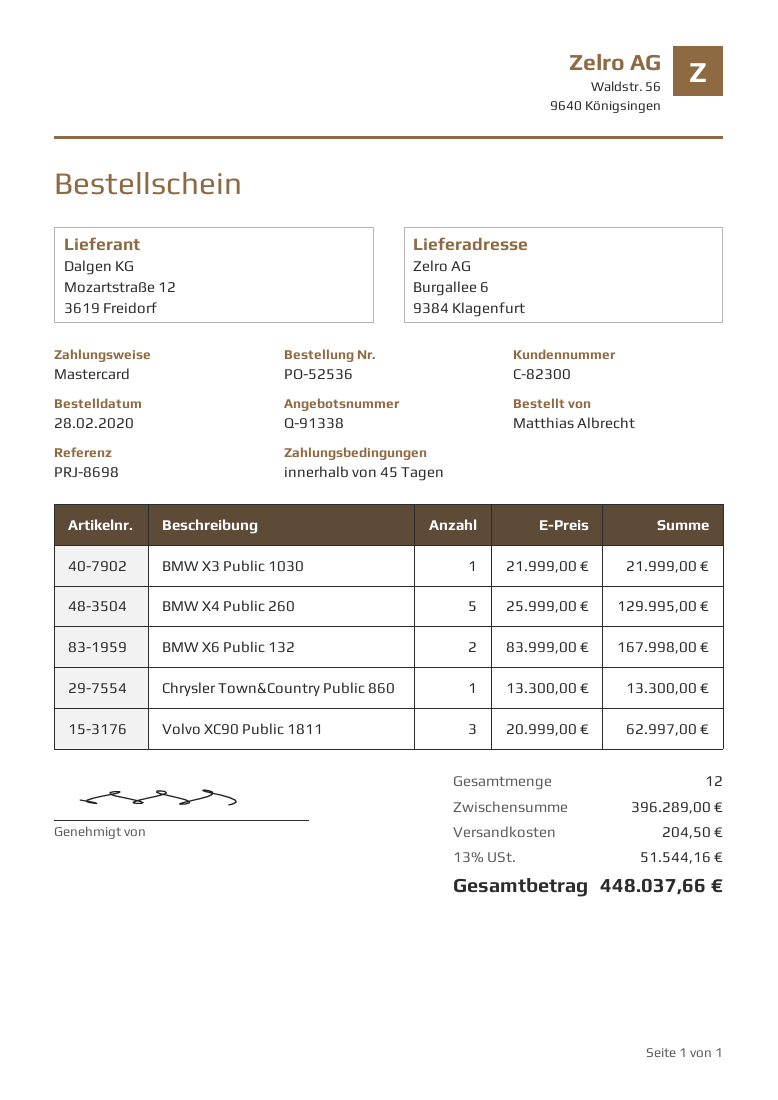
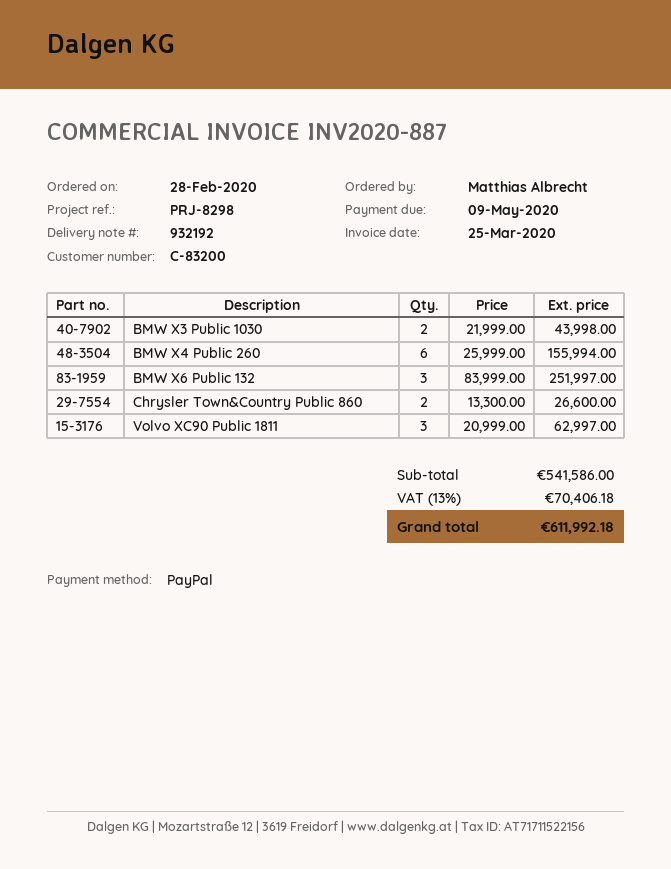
customer number: C-82300 -> C-83200
reference: PRJ-8698 -> PRJ-8298
payment method: Mastercard -> PayPal
BMW X3 Public 1030: 1 x 21999.00 = 21999.00 -> 2 x 21999.00 = 43998.00
BMW X4 Public 260: 5 x 25999.00 = 129995.00 -> 6 x 25999.00 = 155994.00
BMW X6 Public 132: 2 x 83999.00 = 167998.00 -> 3 x 83999.00 = 251997.00
Chrysler Town&Country Public 860: 1 x 13300.00 = 13300.00 -> 2 x 13300.00 = 26600.00
subtotal: 396289.00 -> 541586.00
shipping: 204.50 -> none
tax: 13% = 51544.16 -> 13% = 70406.18
total: 448037.66 -> 611992.18

